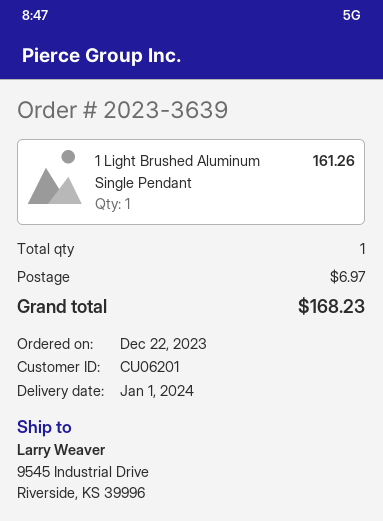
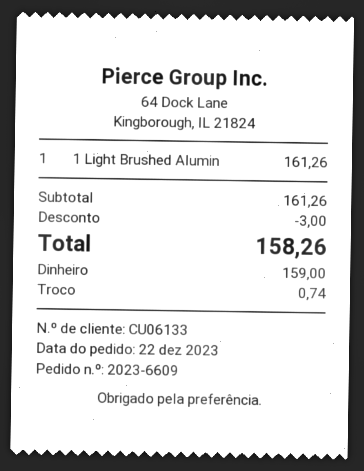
order number: 2023-3639 -> 2023-6609
customer number: CU06201 -> CU06133
discount: none -> 3.00
shipping: 6.97 -> none
total: 168.23 -> 158.26

